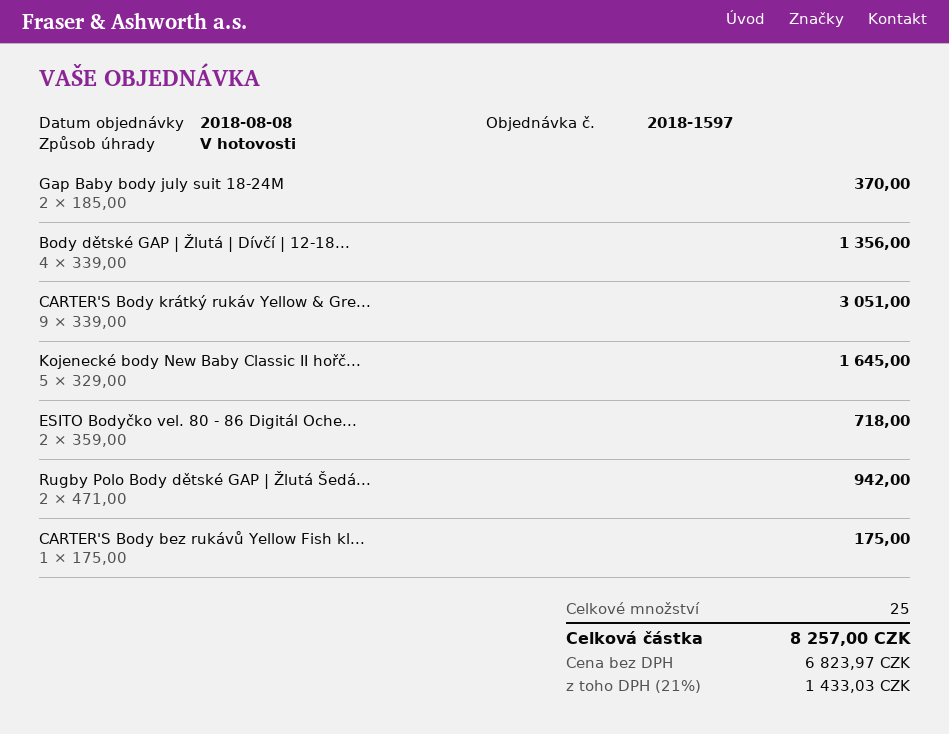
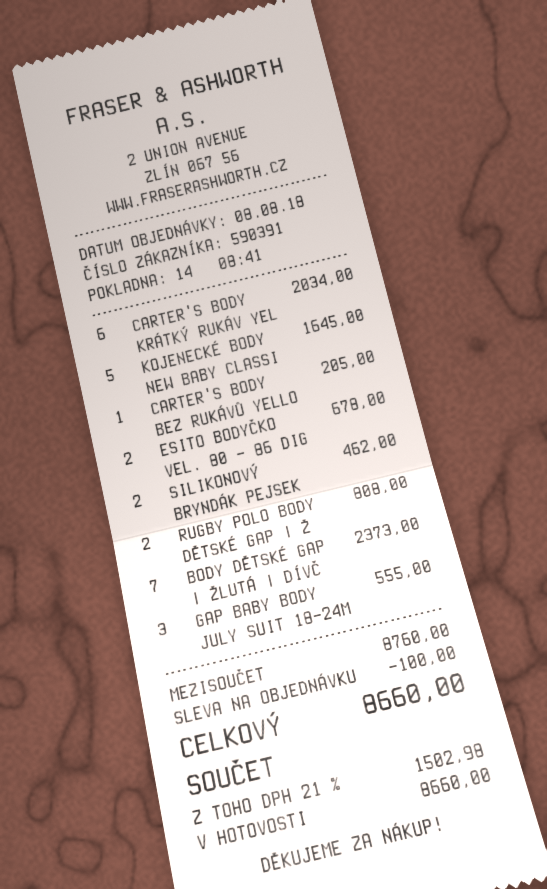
Gap Baby body july suit 18-24M: 2 for 370.00 -> 3 for 555.00
Body dětské GAP | Žlutá | Dívčí | 12-18...: 4 for 1356.00 -> 7 for 2373.00
CARTER'S Body krátký rukáv Yellow & Gre...: 9 for 3051.00 -> 6 for 2034.00
ESITO Bodyčko vel. 80 - 86 Digitál Oche...: 2 for 718.00 -> 2 for 678.00
Rugby Polo Body dětské GAP | Žlutá Šedá...: 2 for 942.00 -> 2 for 808.00
CARTER'S Body bez rukávů Yellow Fish kl...: 1 for 175.00 -> 1 for 205.00
SILIKONOVÝ BRYNDÁK PEJSEK: none -> 2 for 462.00
discount: none -> 100.00
tax: 21% = 1433.03 -> 21% = 1502.98
total: 8257.00 -> 8660.00

